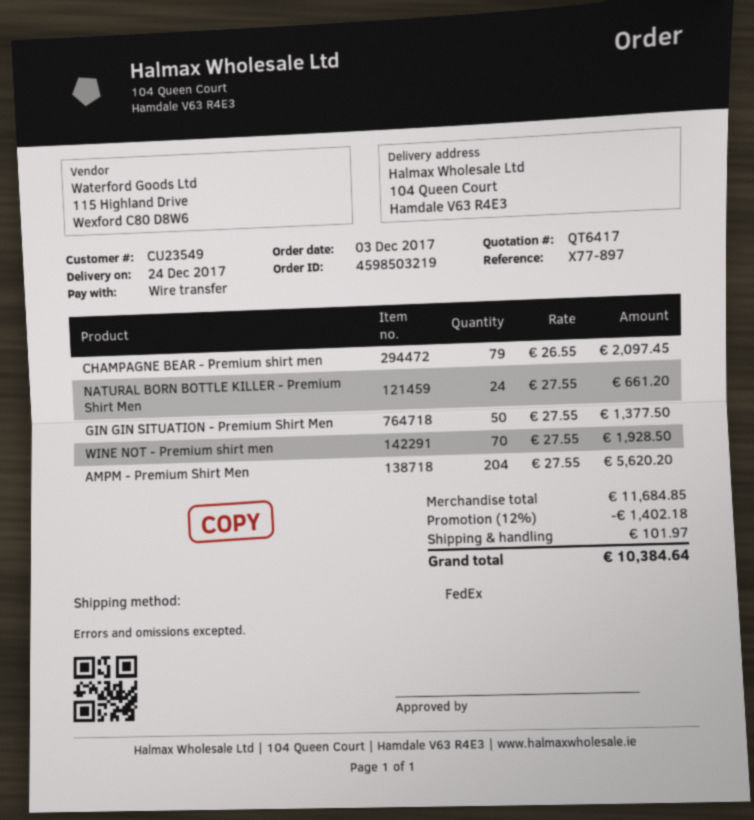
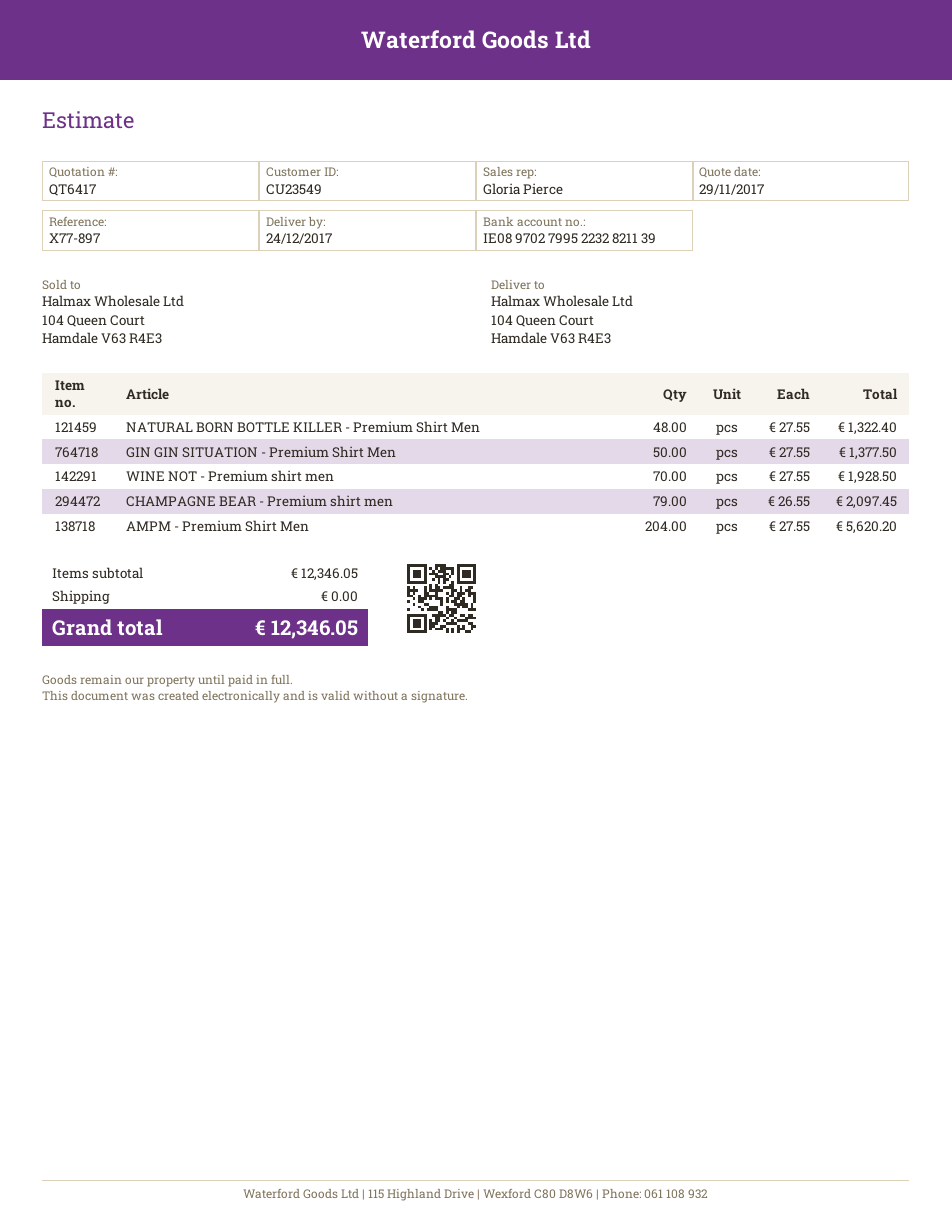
NATURAL BORN BOTTLE KILLER - Premium Shirt Men: 24 x 27.55 = 661.20 -> 48 x 27.55 = 1322.40
subtotal: 11684.85 -> 12346.05
discount: 12% = 1402.18 -> none
shipping: 101.97 -> 0.00
total: 10384.64 -> 12346.05

